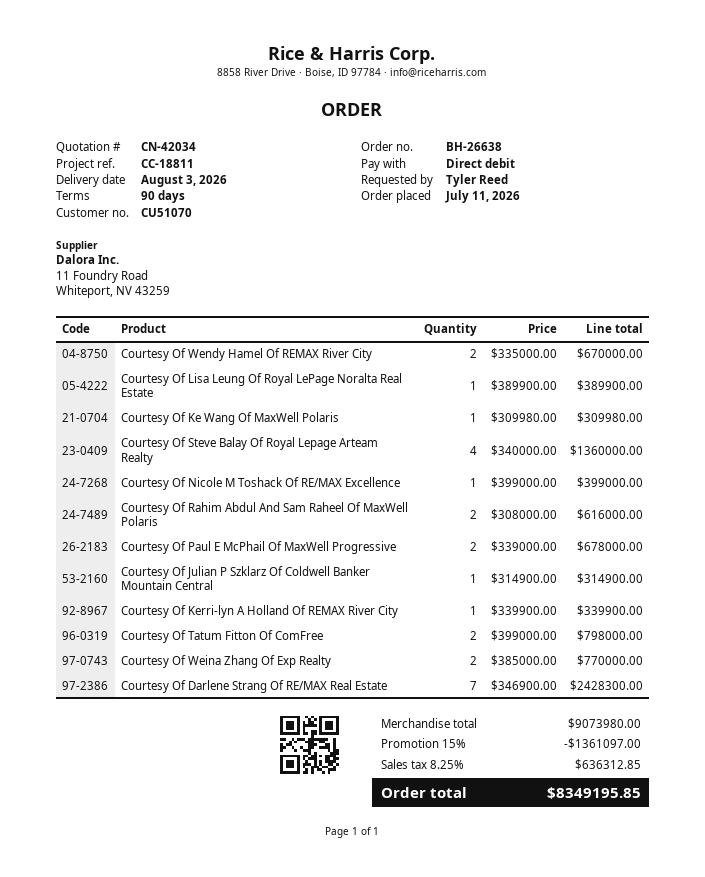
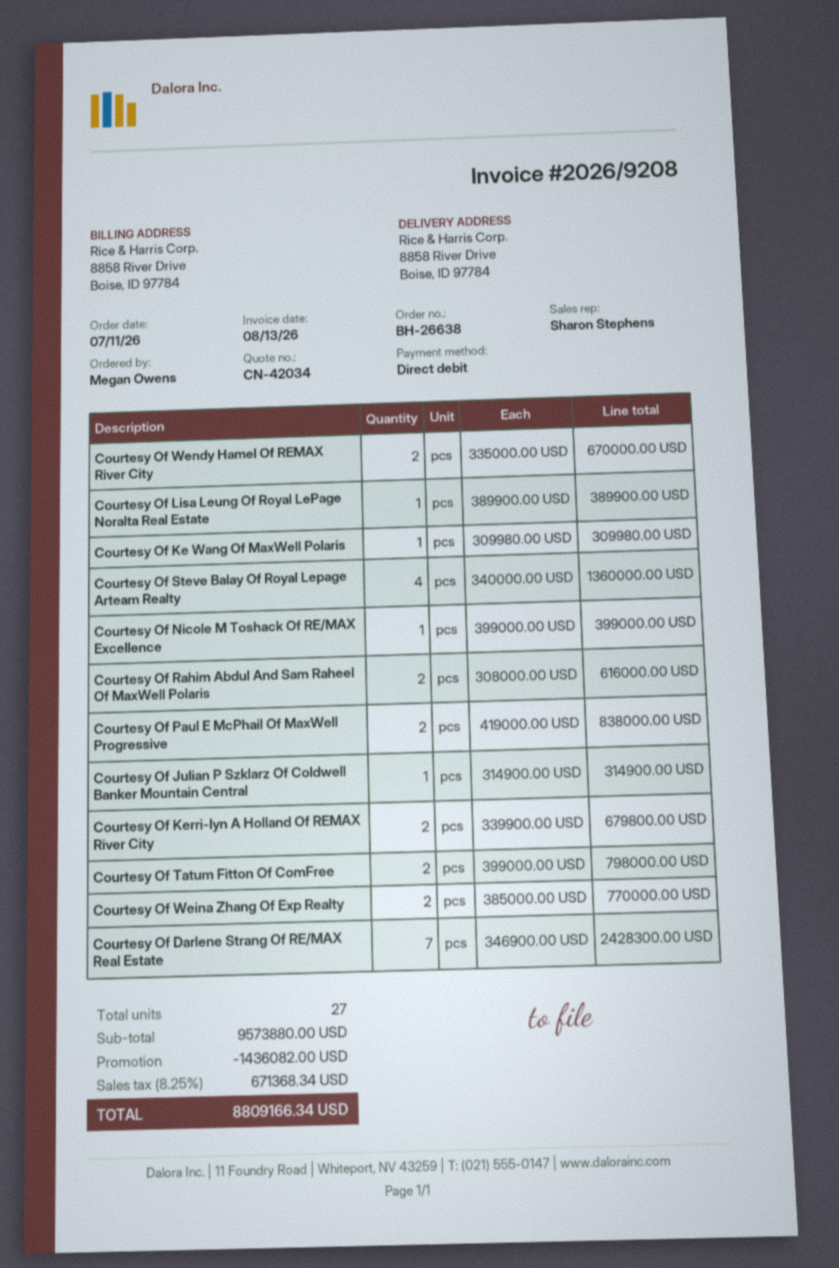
ordered by: Tyler Reed -> Megan Owens
Courtesy Of Paul E McPhail Of MaxWell Progressive: 2 x 339000.00 = 678000.00 -> 2 x 419000.00 = 838000.00
Courtesy Of Kerri-lyn A Holland Of REMAX River City: 1 x 339900.00 = 339900.00 -> 2 x 339900.00 = 679800.00
subtotal: 9073980.00 -> 9573880.00
discount: 1361097.00 -> 1436082.00
tax: 8.25% = 636312.85 -> 8.25% = 671368.34
total: 8349195.85 -> 8809166.34

